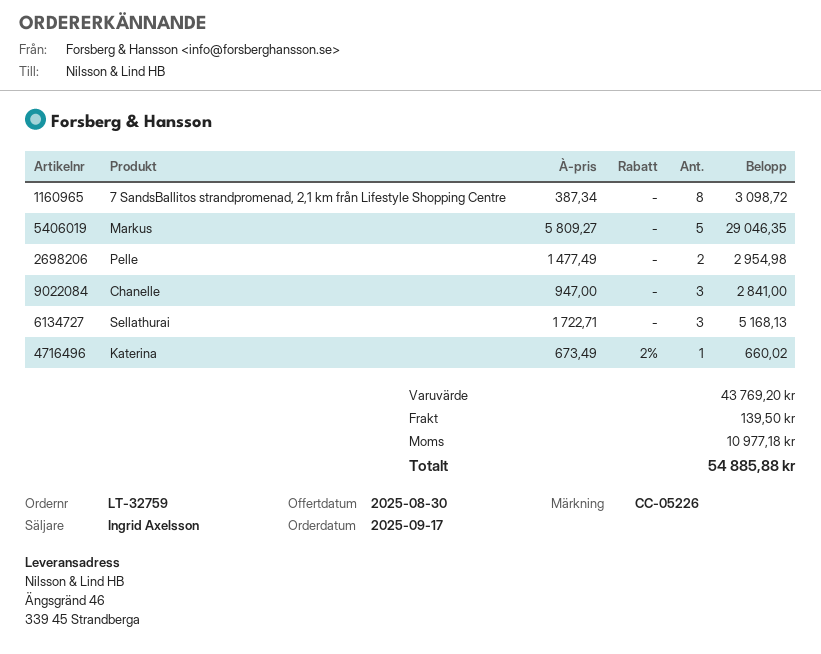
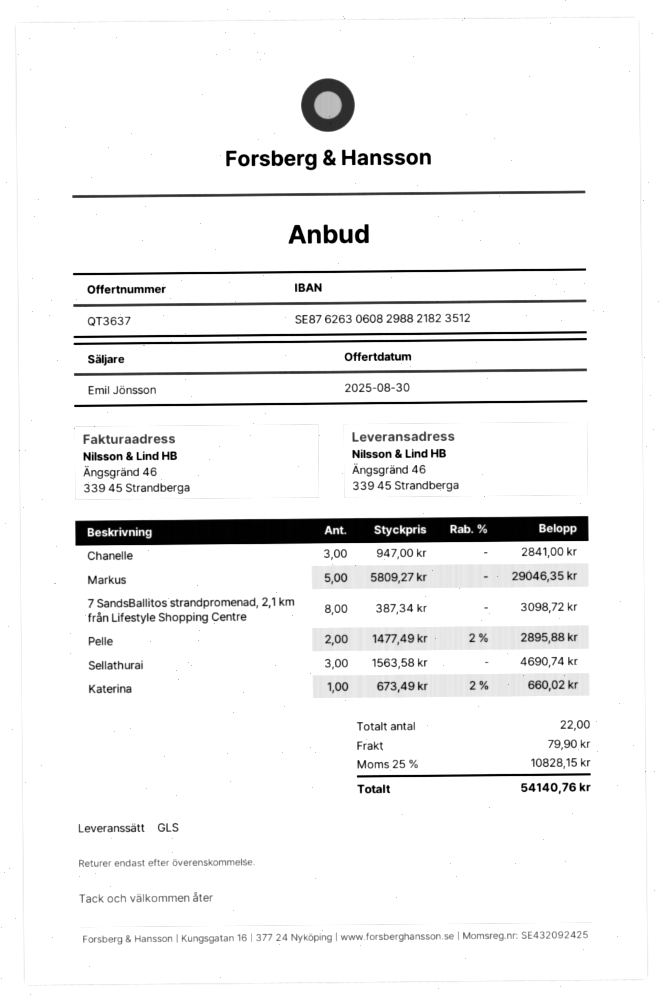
sales rep: Ingrid Axelsson -> Emil Jönsson
Pelle: 2 x 1477.49 = 2954.98 -> 2 x 1477.49 - 2% = 2895.88
Sellathurai: 3 x 1722.71 = 5168.13 -> 3 x 1563.58 = 4690.74
shipping: 139.50 -> 79.90
tax: 10977.18 -> 10828.15
total: 54885.88 -> 54140.76

